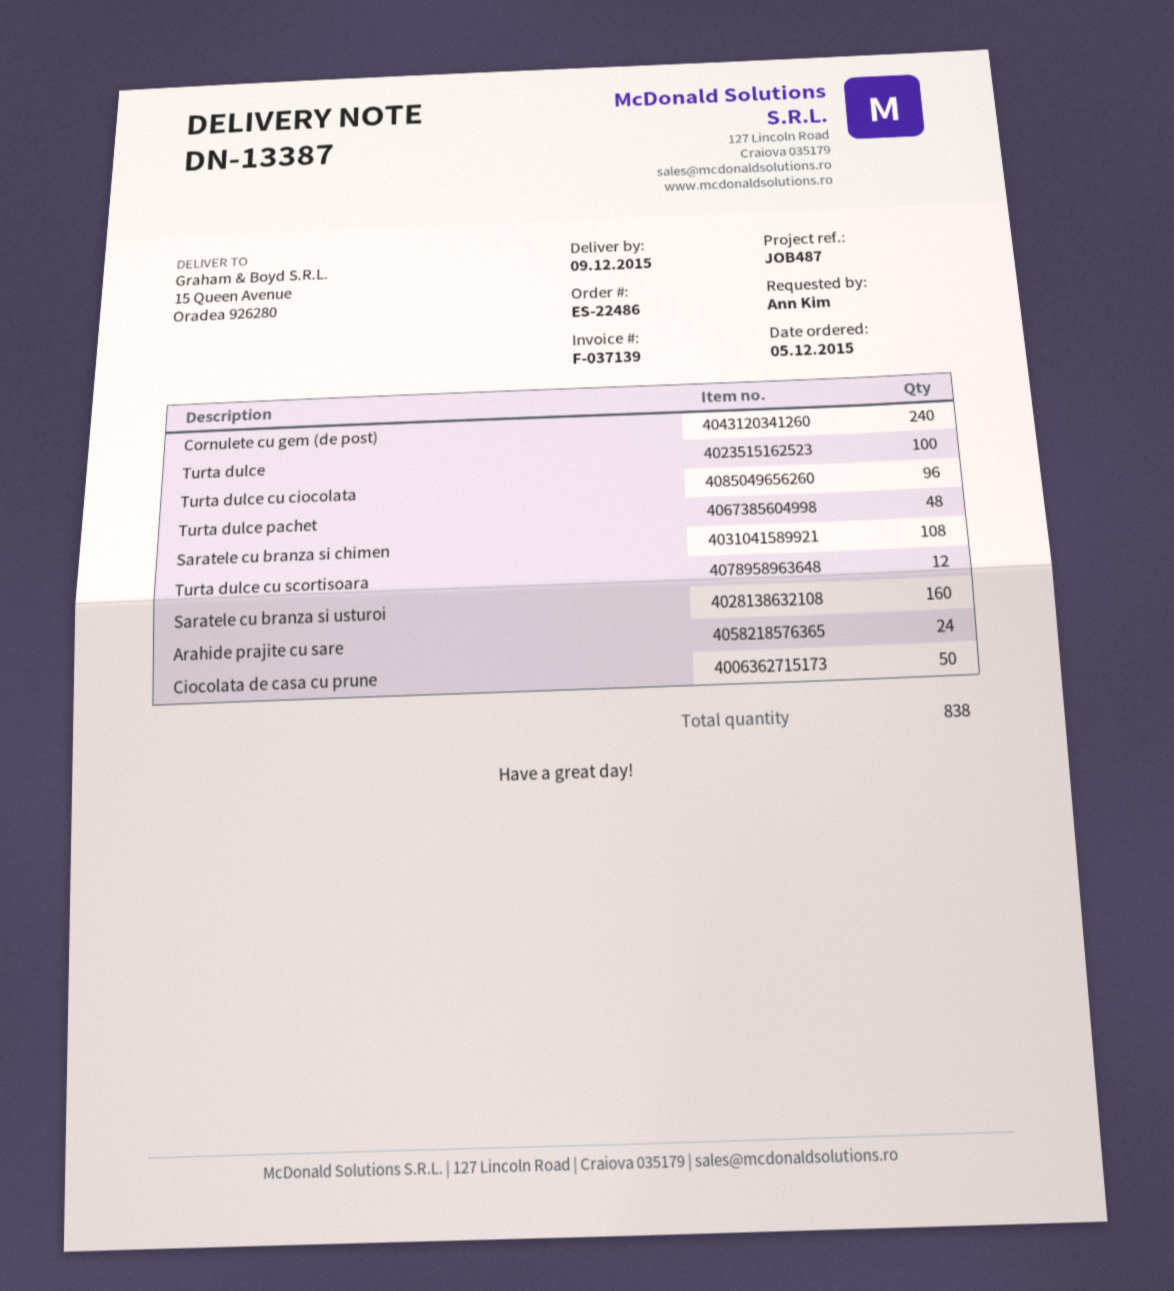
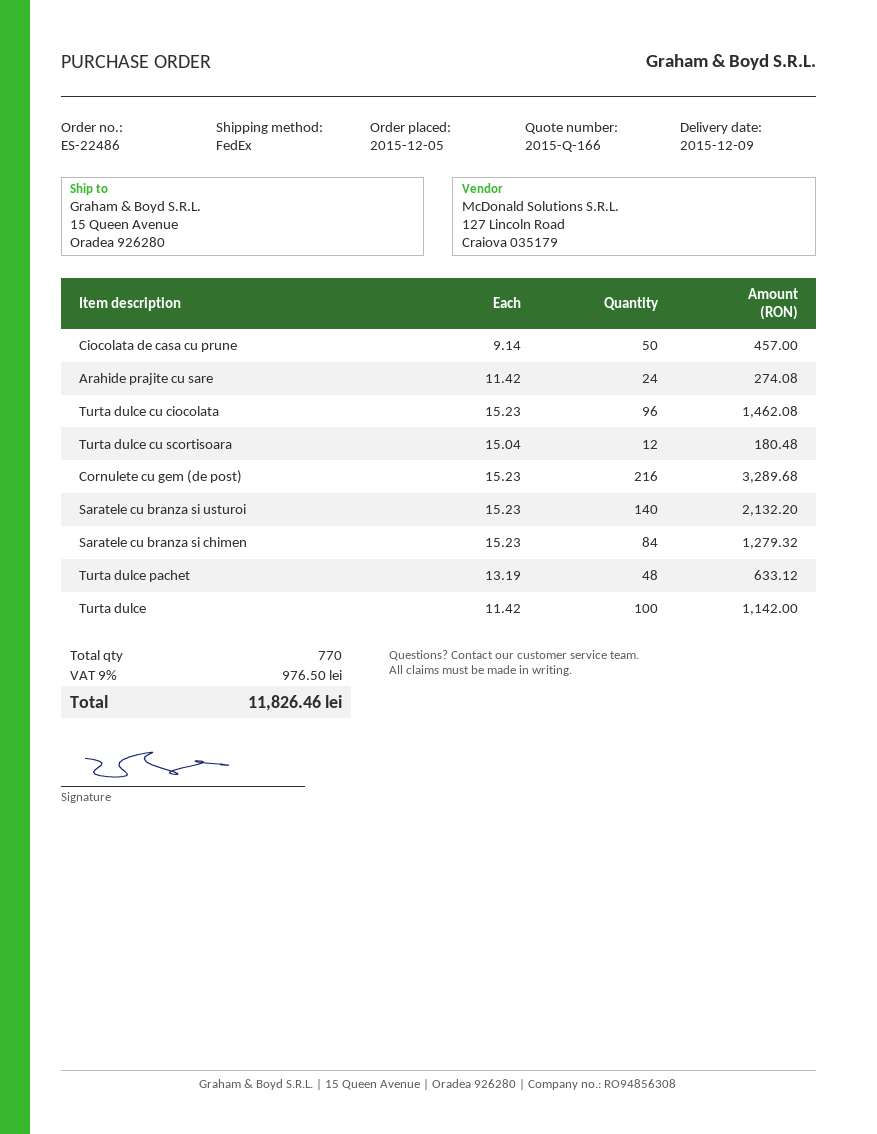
Cornulete cu gem (de post): 240 -> 216
Saratele cu branza si chimen: 108 -> 84
Saratele cu branza si usturoi: 160 -> 140
total quantity: 838 -> 770

